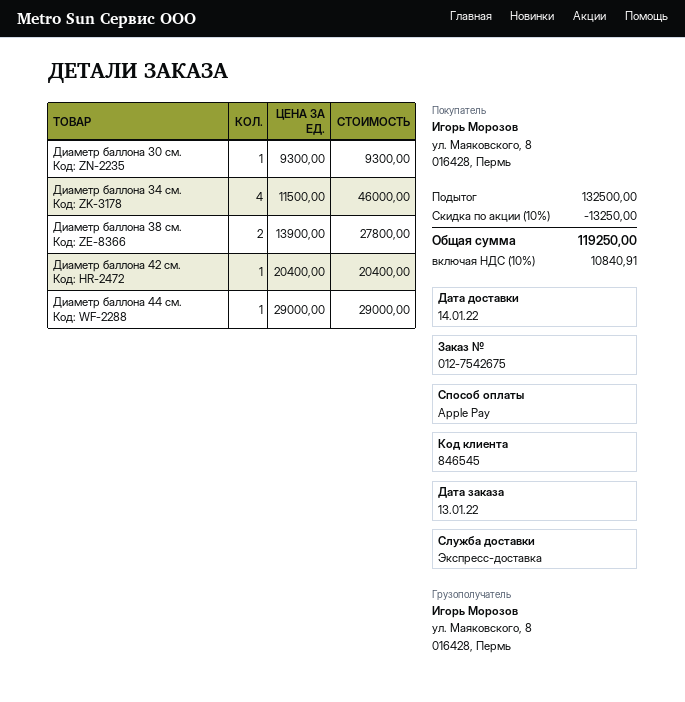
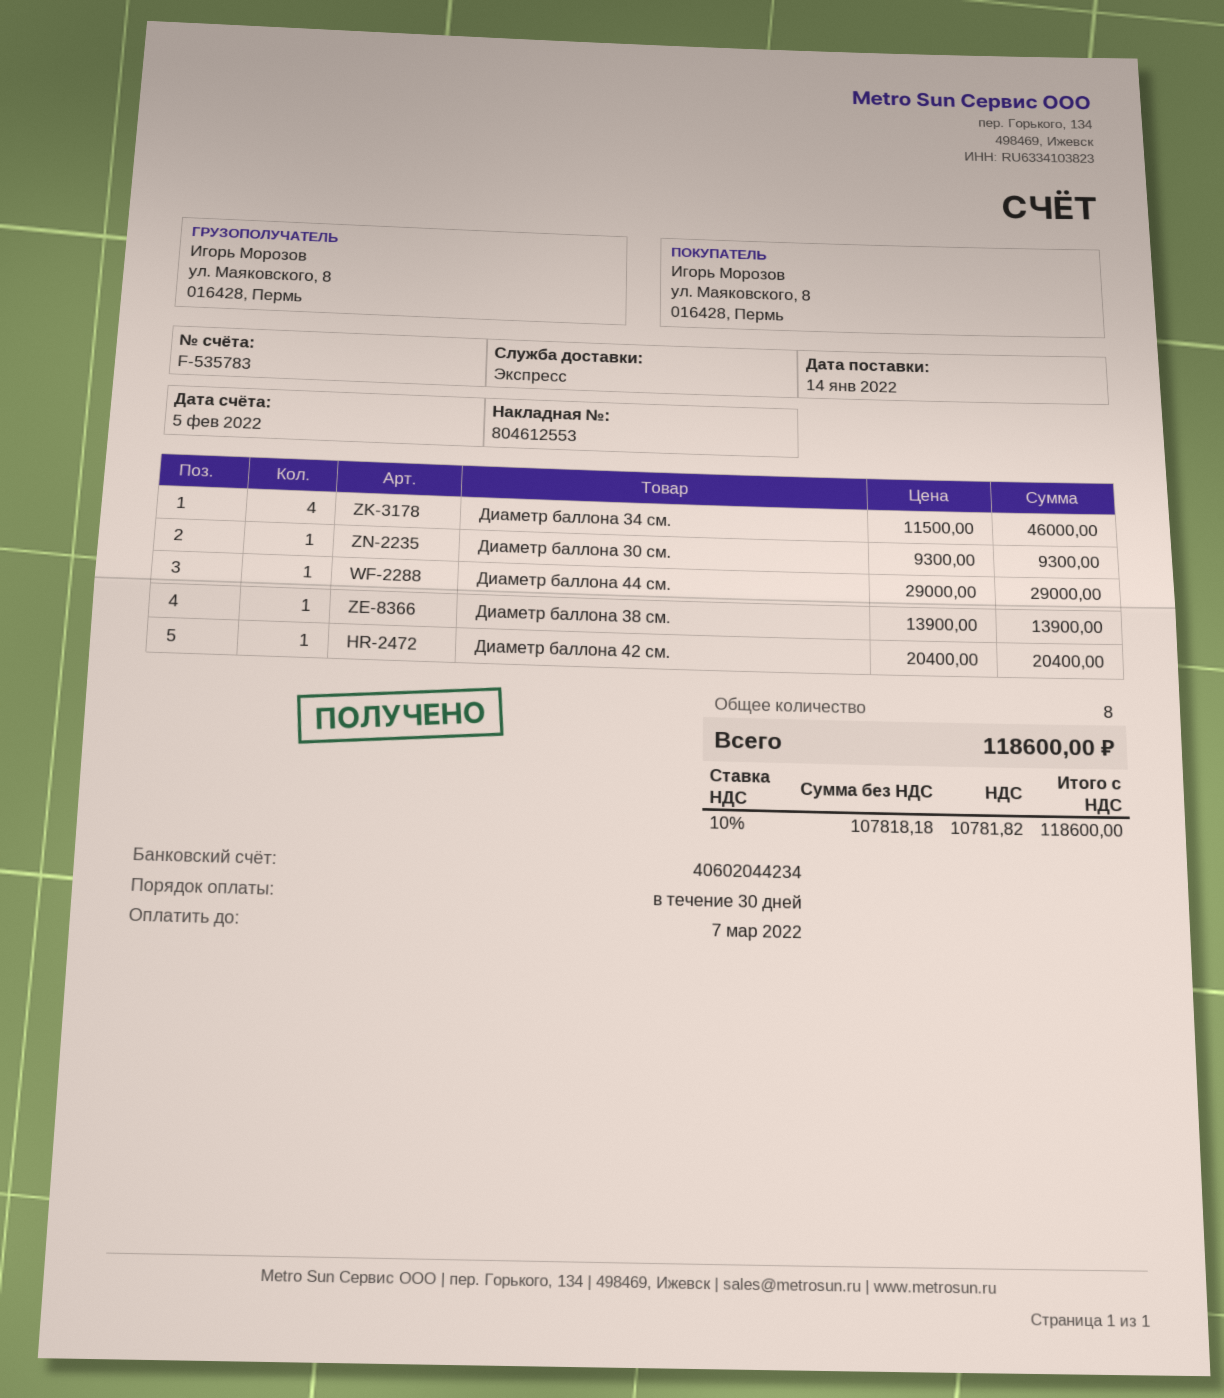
Диаметр баллона 38 см.: 2 x 13900.00 = 27800.00 -> 1 x 13900.00 = 13900.00
discount: 10% = 13250.00 -> none
tax: 10% = 10840.91 -> 10% = 10781.82
total: 119250.00 -> 118600.00

